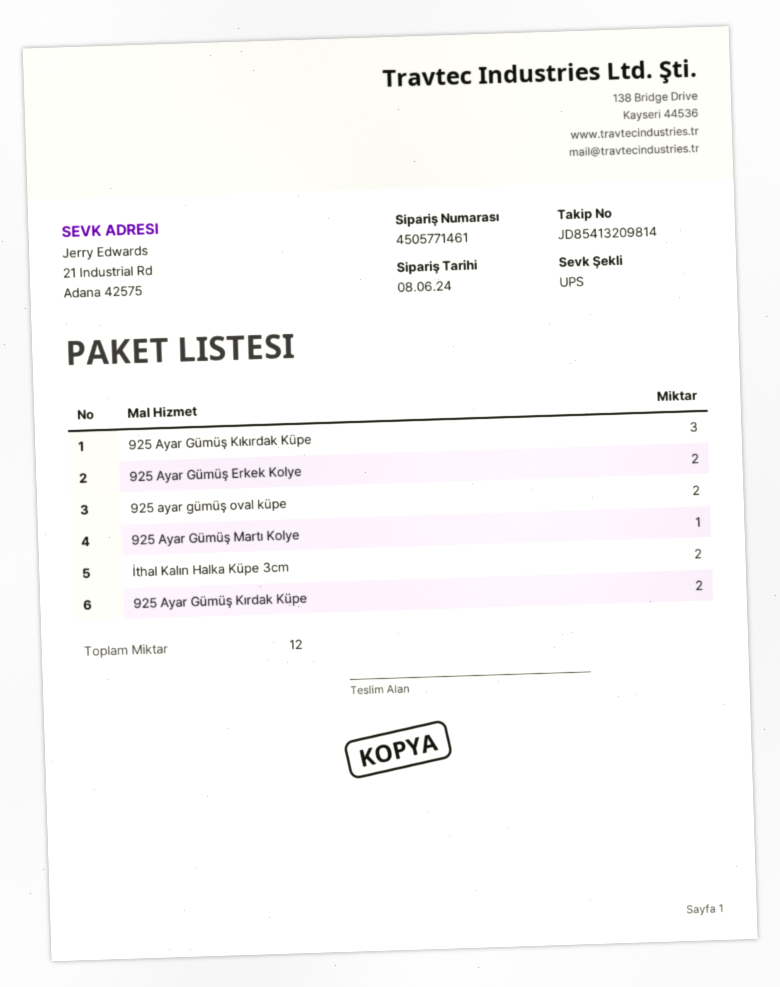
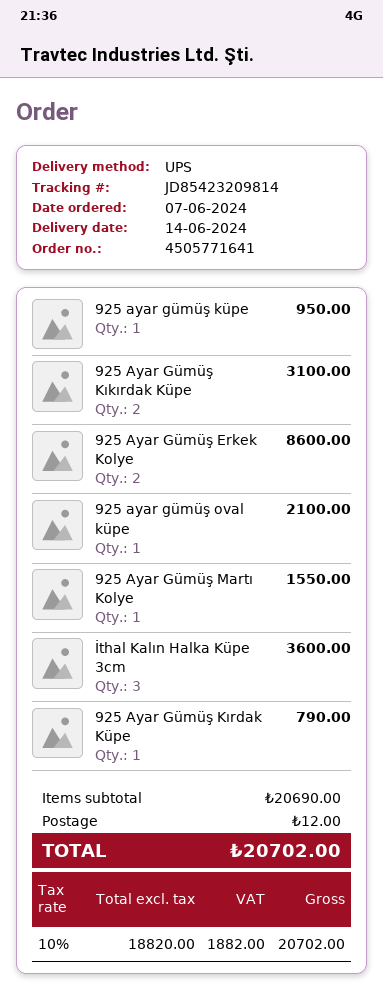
order number: 4505771461 -> 4505771641
order date: 2024-06-08 -> 2024-06-07
tracking number: JD85413209814 -> JD85423209814
925 Ayar Gümüş Kıkırdak Küpe: 3 -> 2
925 ayar gümüş oval küpe: 2 -> 1
İthal Kalın Halka Küpe 3cm: 2 -> 3
925 Ayar Gümüş Kırdak Küpe: 2 -> 1
925 ayar gümüş küpe: none -> 1

